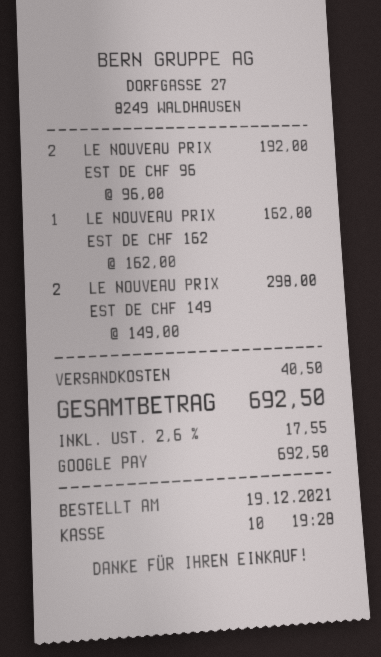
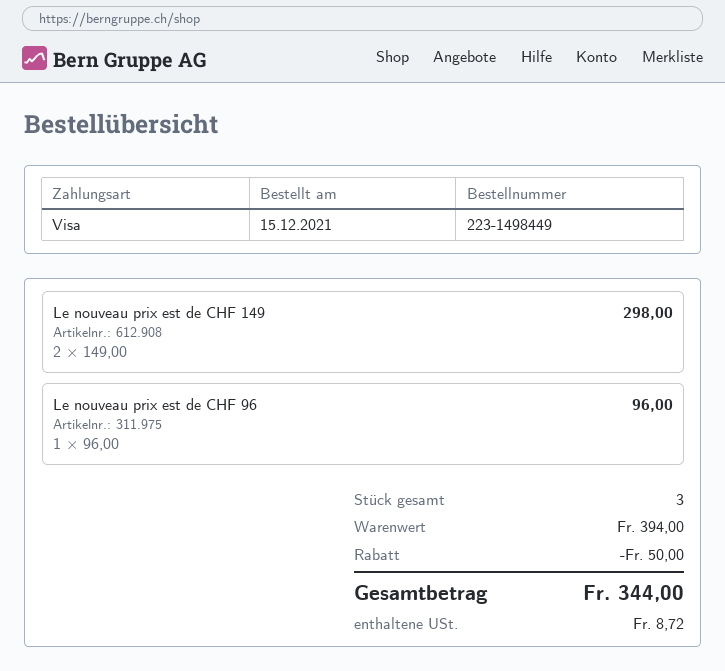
order date: 2021-12-19 -> 2021-12-15
payment method: Google Pay -> Visa
LE NOUVEAU PRIX EST DE CHF 96: 2 x 96.00 = 192.00 -> 1 x 96.00 = 96.00
LE NOUVEAU PRIX EST DE CHF 162: 1 x 162.00 = 162.00 -> none
discount: none -> 50.00
shipping: 40.50 -> none
tax: 17.55 -> 8.72
total: 692.50 -> 344.00

